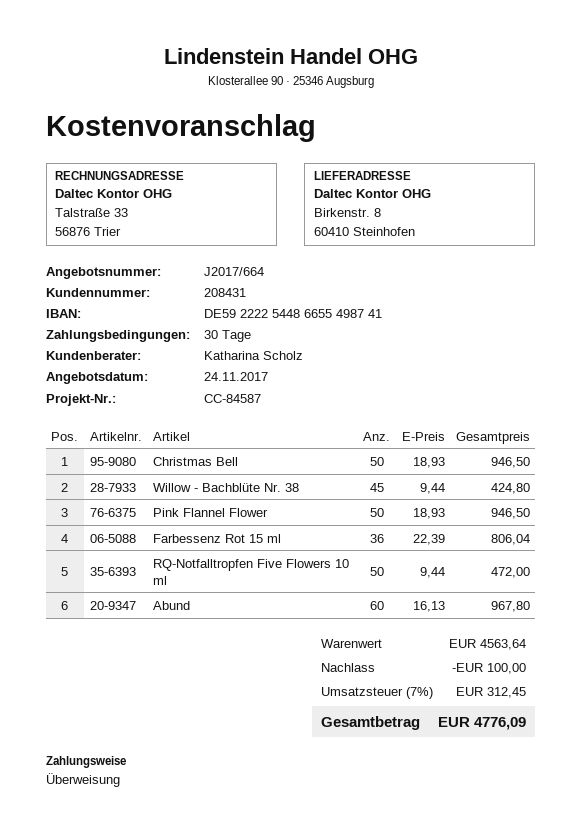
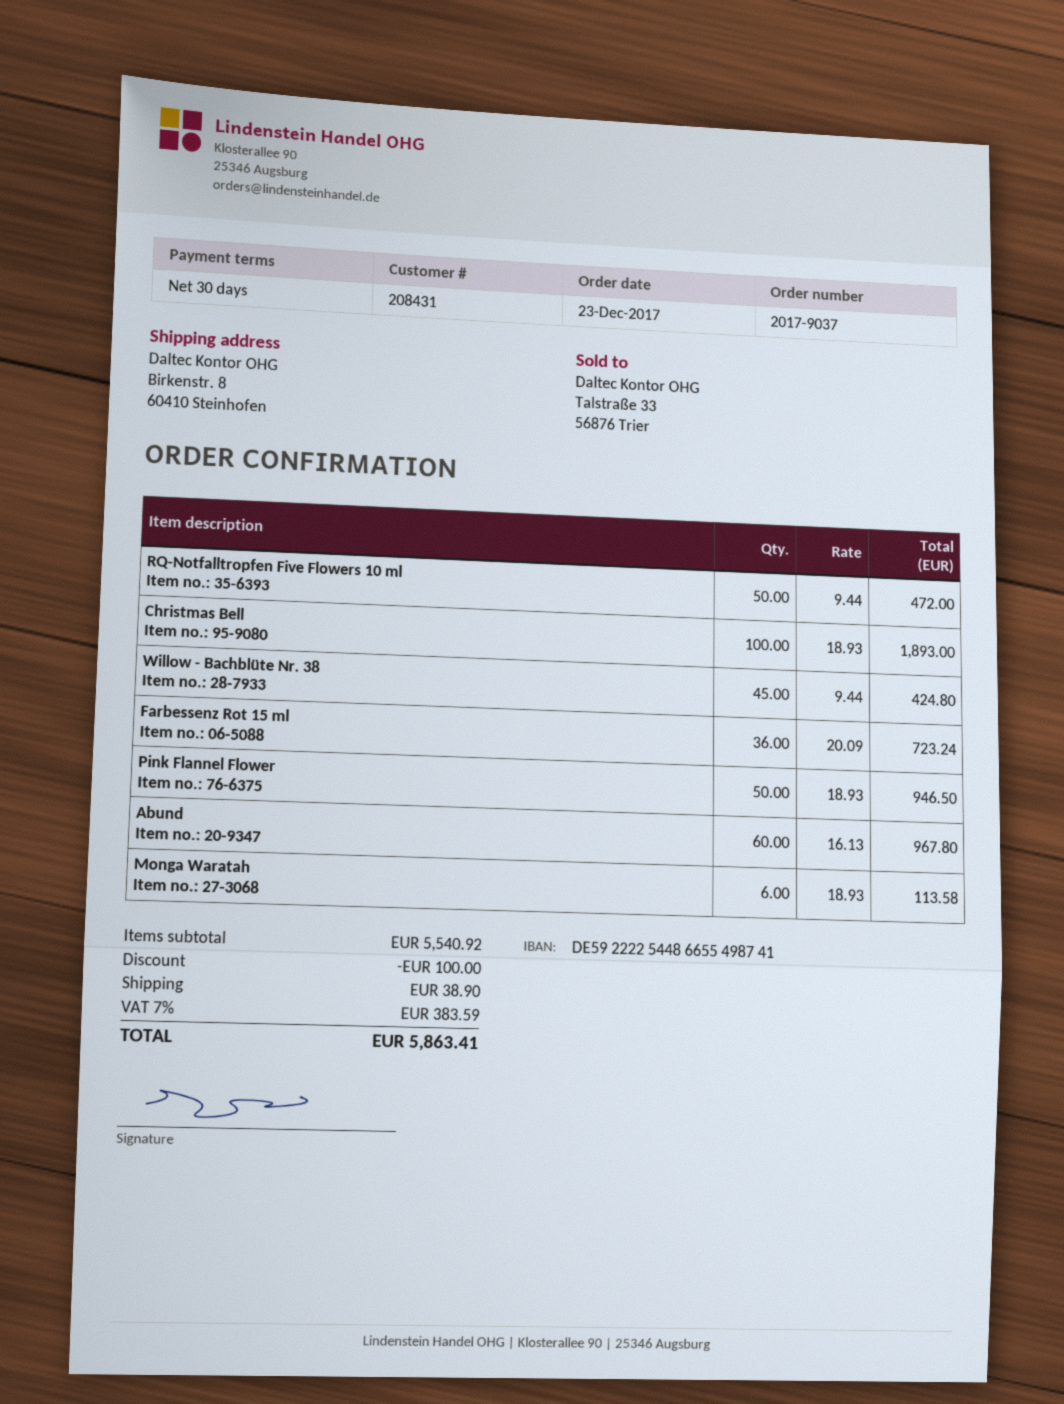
Christmas Bell: 50 x 18.93 = 946.50 -> 100 x 18.93 = 1893.00
Farbessenz Rot 15 ml: 36 x 22.39 = 806.04 -> 36 x 20.09 = 723.24
Monga Waratah: none -> 6 x 18.93 = 113.58
subtotal: 4563.64 -> 5540.92
shipping: none -> 38.90
tax: 7% = 312.45 -> 7% = 383.59
total: 4776.09 -> 5863.41

